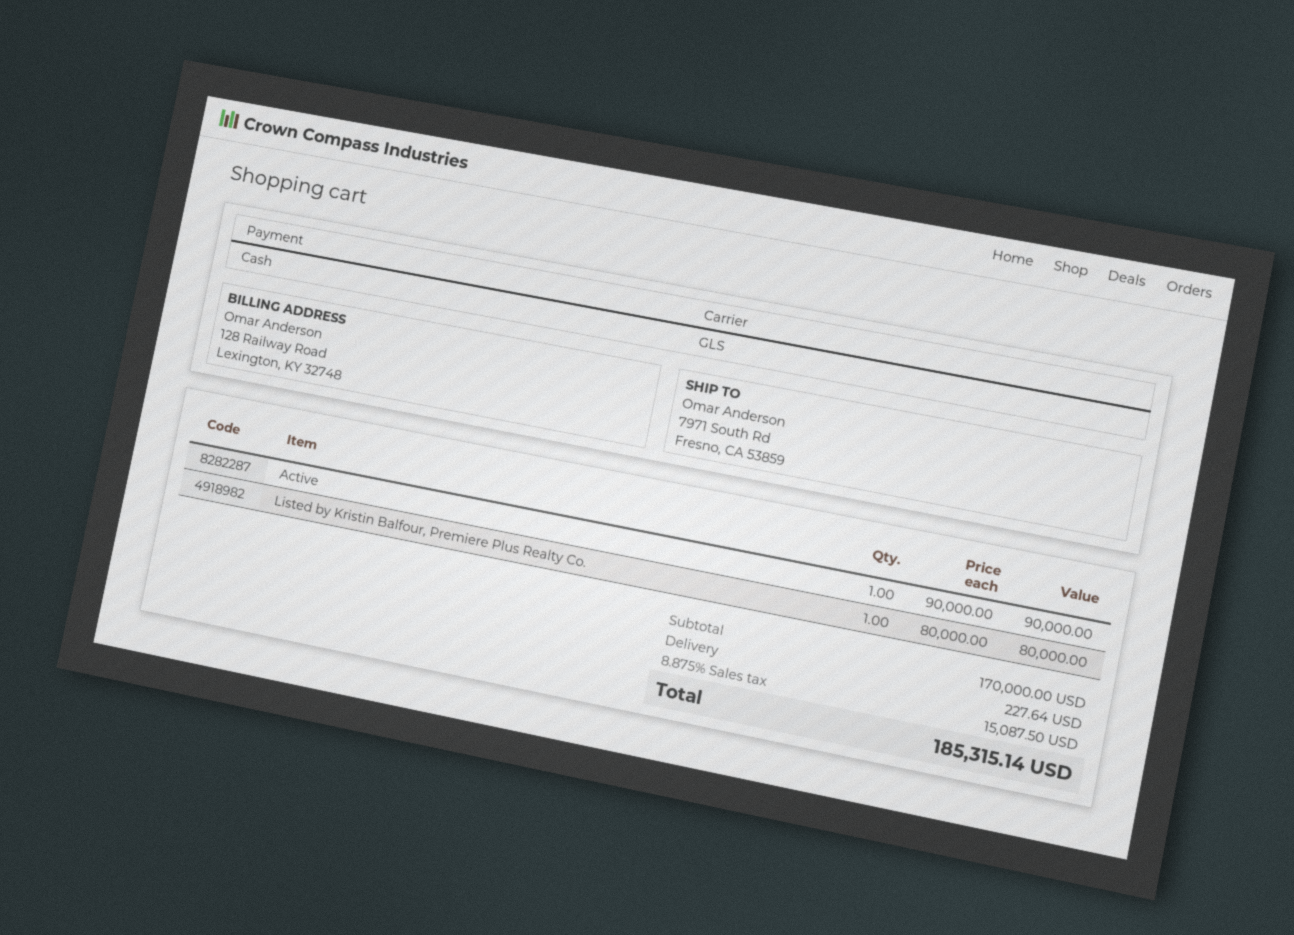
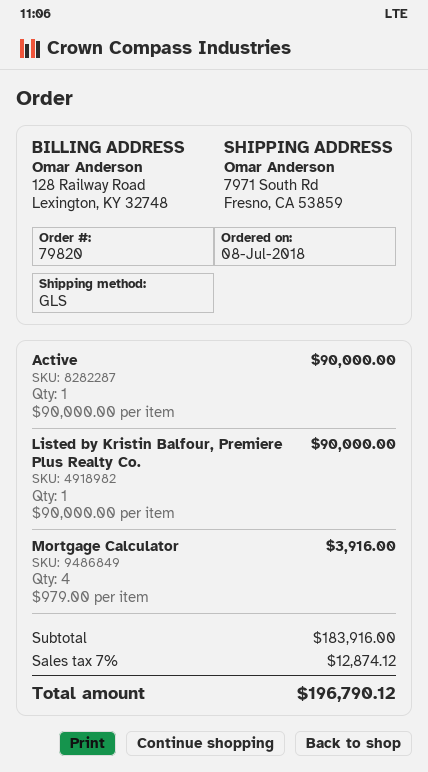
Listed by Kristin Balfour, Premiere Plus Realty Co.: 1 x 80000.00 = 80000.00 -> 1 x 90000.00 = 90000.00
Mortgage Calculator: none -> 4 x 979.00 = 3916.00
subtotal: 170000.00 -> 183916.00
shipping: 227.64 -> none
tax: 8.875% = 15087.50 -> 7% = 12874.12
total: 185315.14 -> 196790.12

